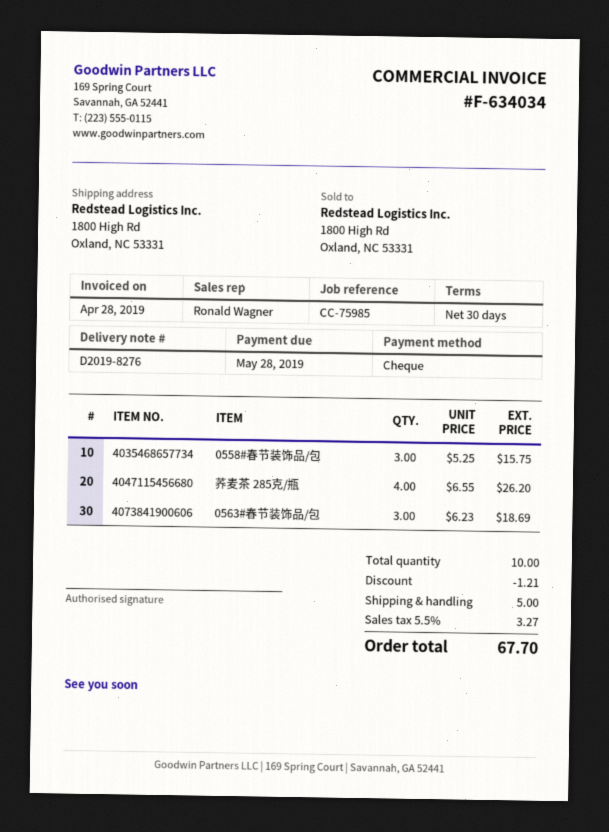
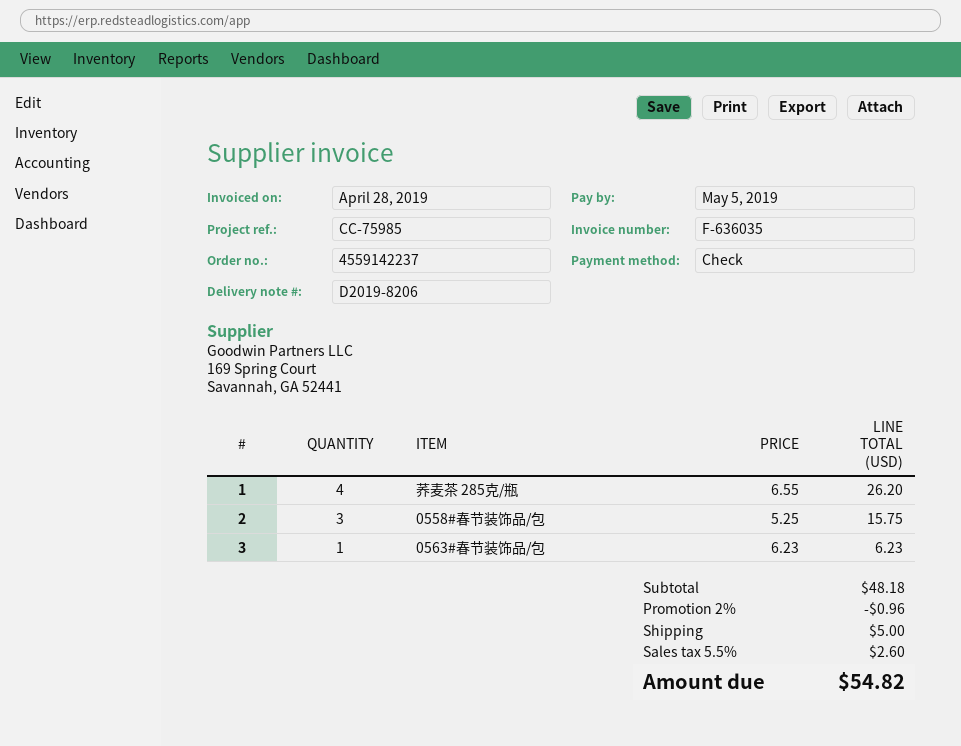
delivery note number: D2019-8276 -> D2019-8206
invoice number: F-634034 -> F-636035
due date: 2019-05-28 -> 2019-05-05
0563#春节装饰品/包: 3 x 6.23 = 18.69 -> 1 x 6.23 = 6.23
discount: 1.21 -> 0.96
tax: 5.5% = 3.27 -> 5.5% = 2.60
total: 67.70 -> 54.82

